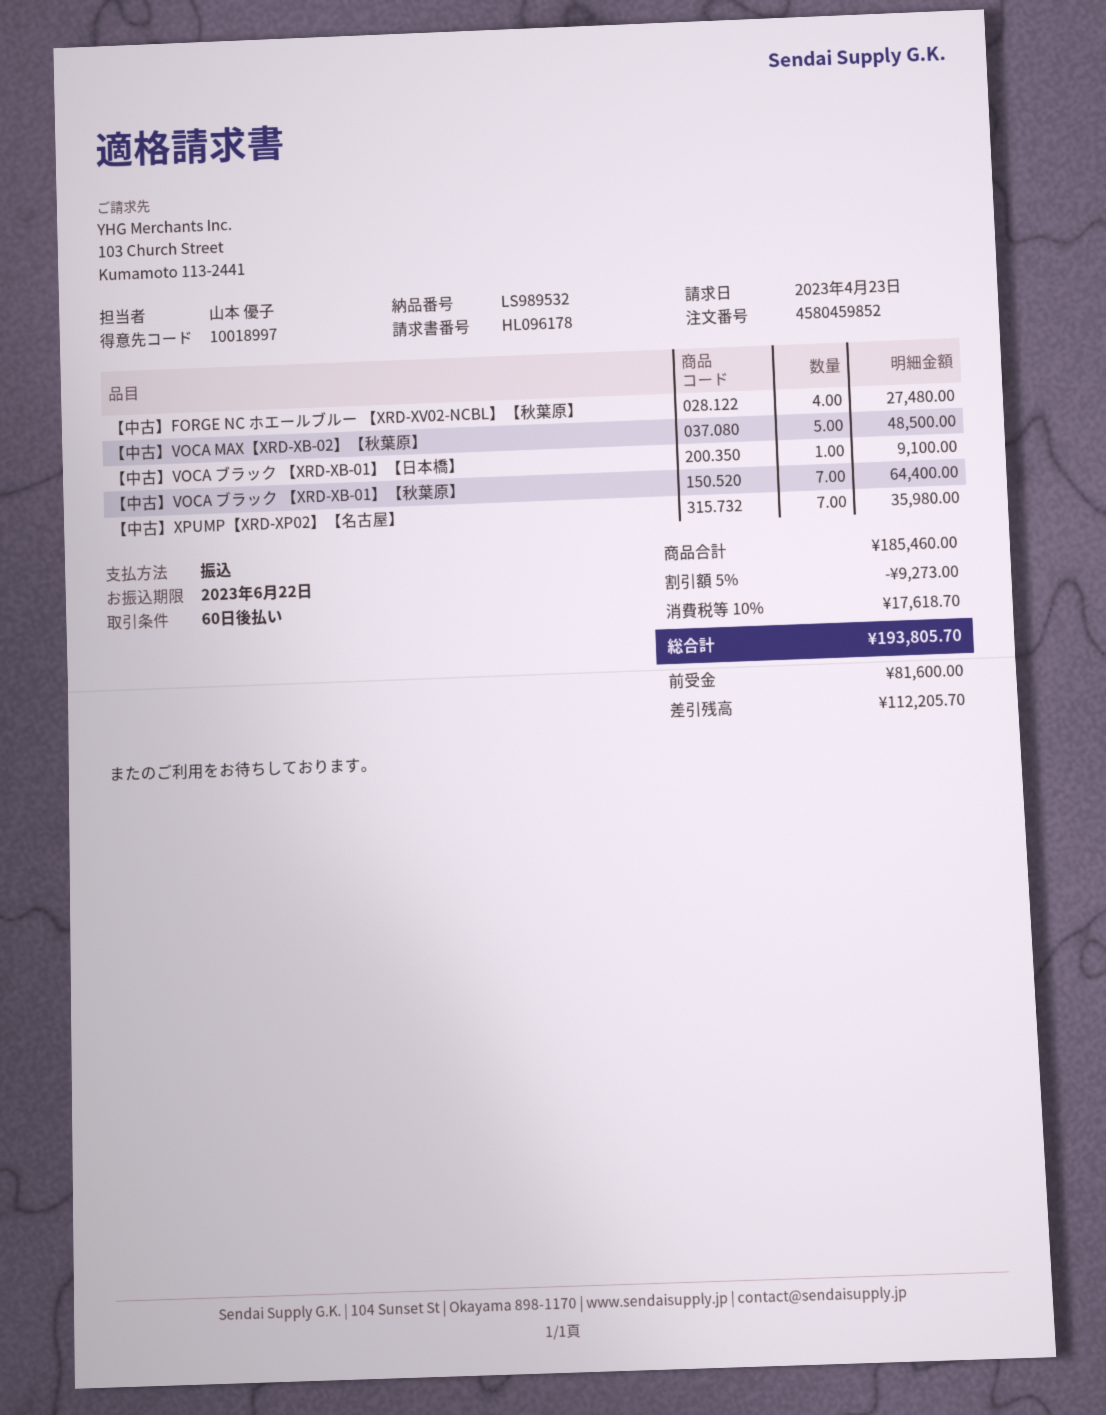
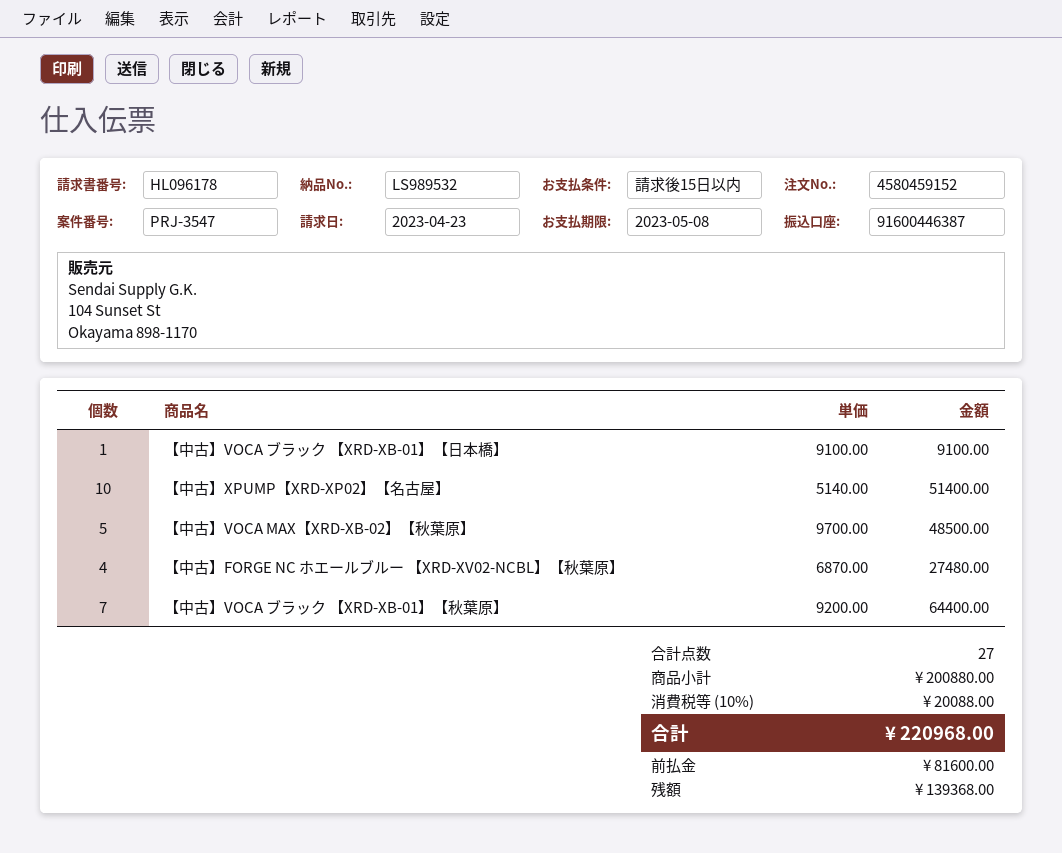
order number: 4580459852 -> 4580459152
payment terms: 60 days -> 15 days
due date: 2023-06-22 -> 2023-05-08
【中古】XPUMP【XRD-XP02】【名古屋】: 7 for 35980.00 -> 10 for 51400.00
subtotal: 185460.00 -> 200880.00
discount: 5% = 9273.00 -> none
tax: 10% = 17618.70 -> 10% = 20088.00
total: 193805.70 -> 220968.00
balance: 112205.70 -> 139368.00

